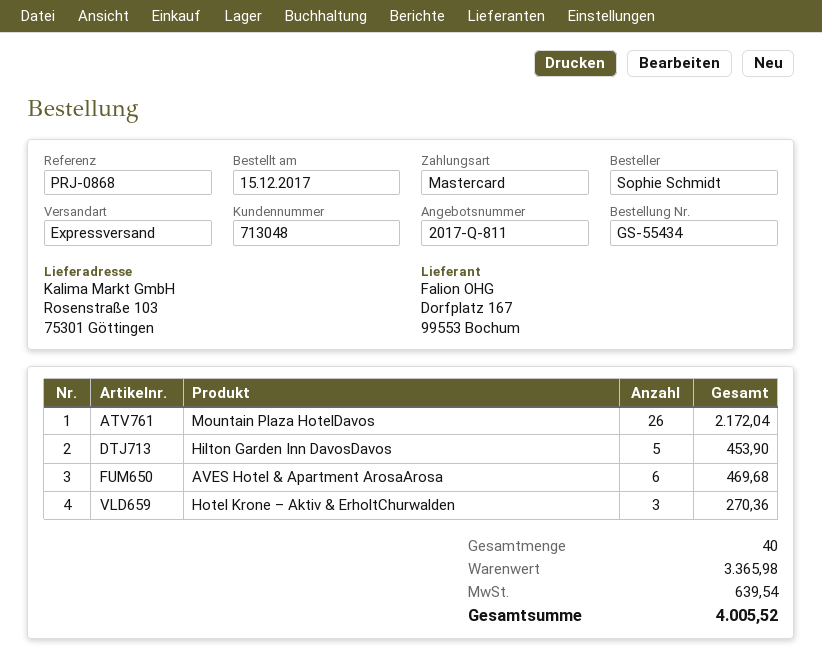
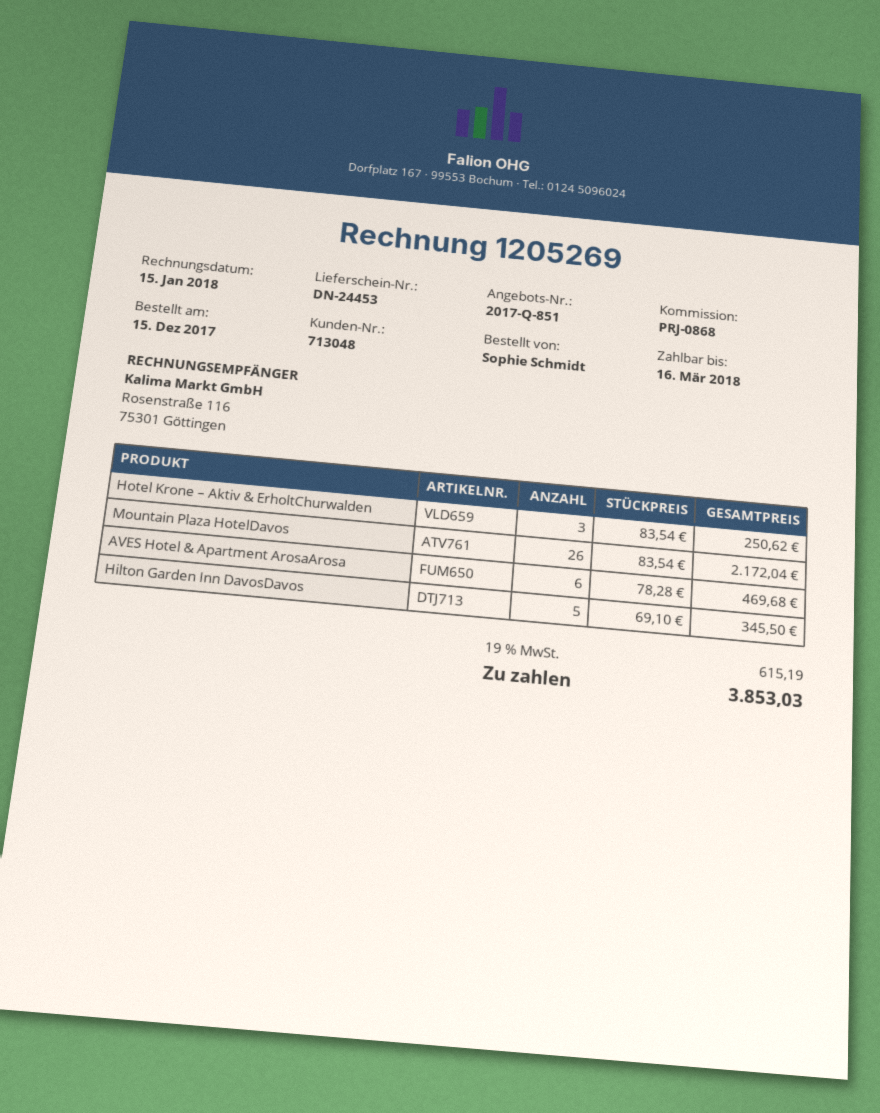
quote number: 2017-Q-811 -> 2017-Q-851
Hilton Garden Inn DavosDavos: 5 for 453.90 -> 5 for 345.50
Hotel Krone – Aktiv & ErholtChurwalden: 3 for 270.36 -> 3 for 250.62
tax: 639.54 -> 615.19
total: 4005.52 -> 3853.03

